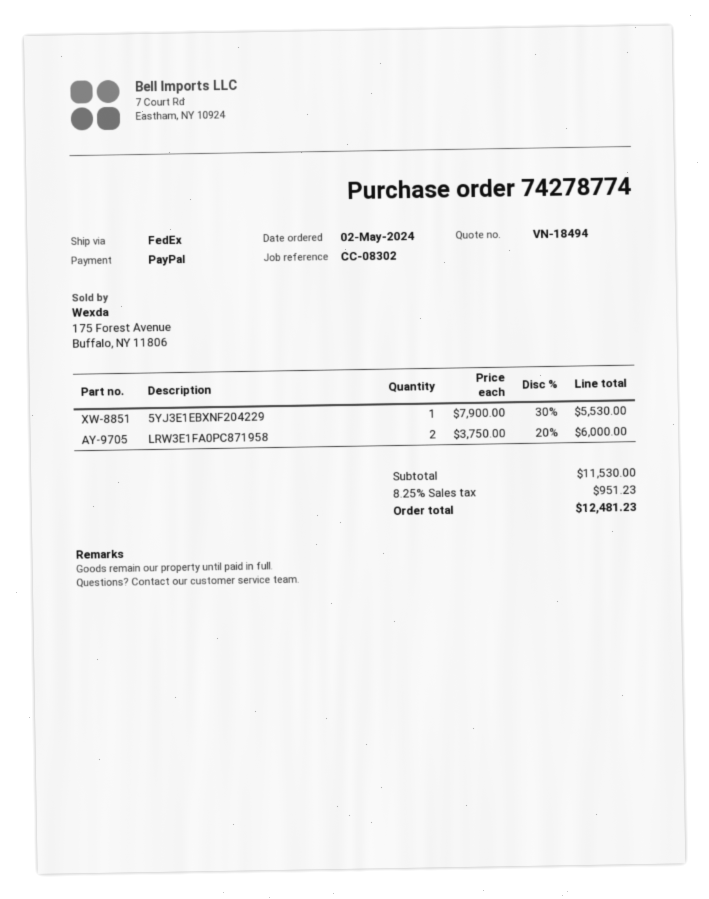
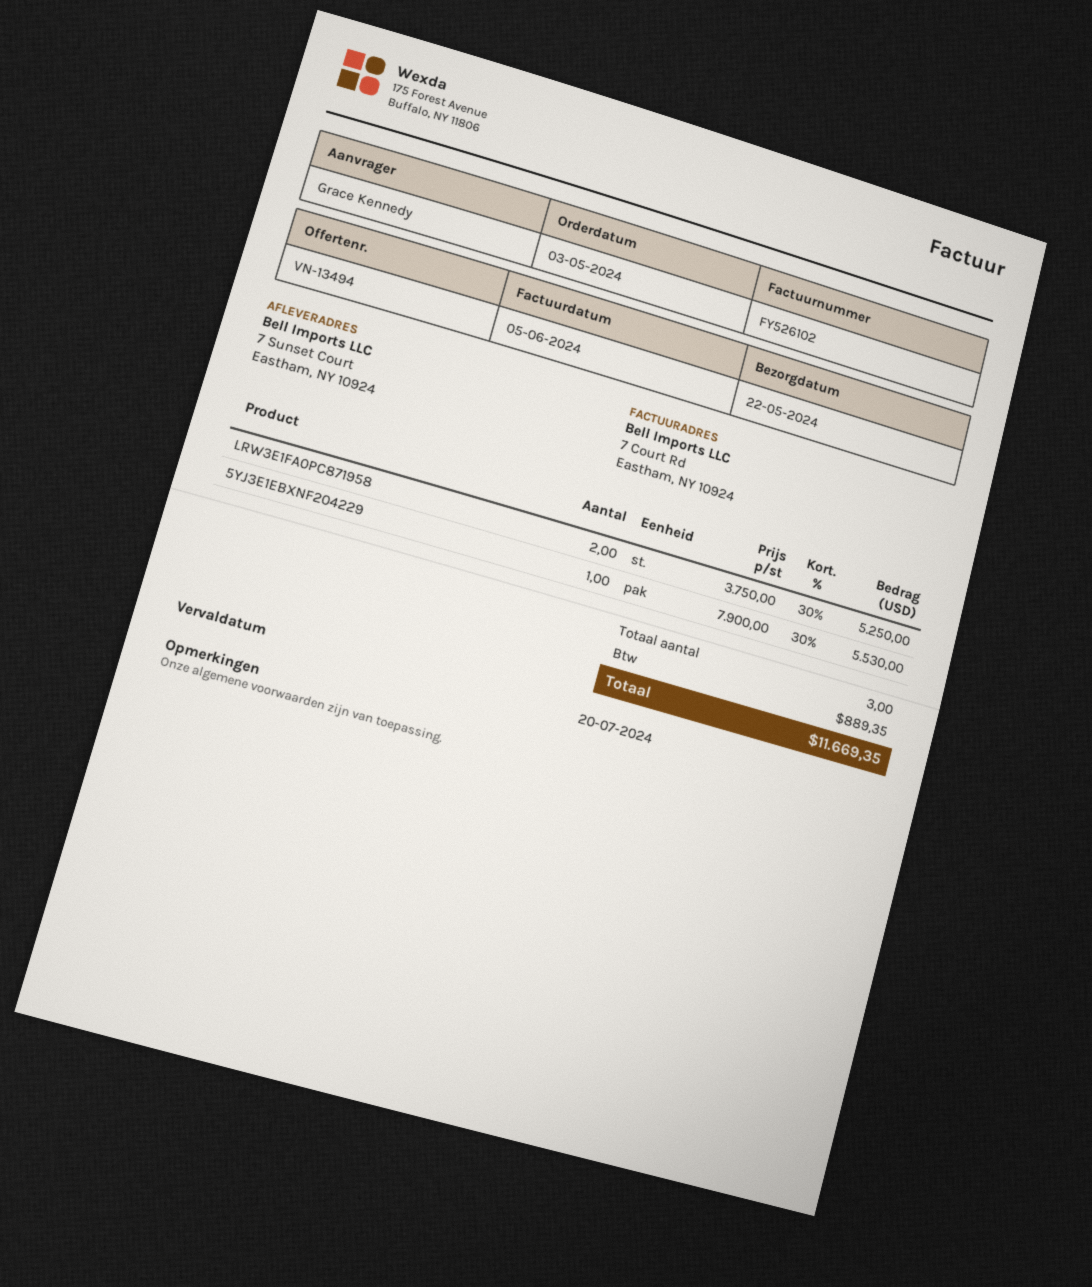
quote number: VN-18494 -> VN-13494
order date: 2024-05-02 -> 2024-05-03
LRW3E1FA0PC871958: 2 x 3750.00 - 20% = 6000.00 -> 2 x 3750.00 - 30% = 5250.00
tax: 951.23 -> 889.35
total: 12481.23 -> 11669.35

